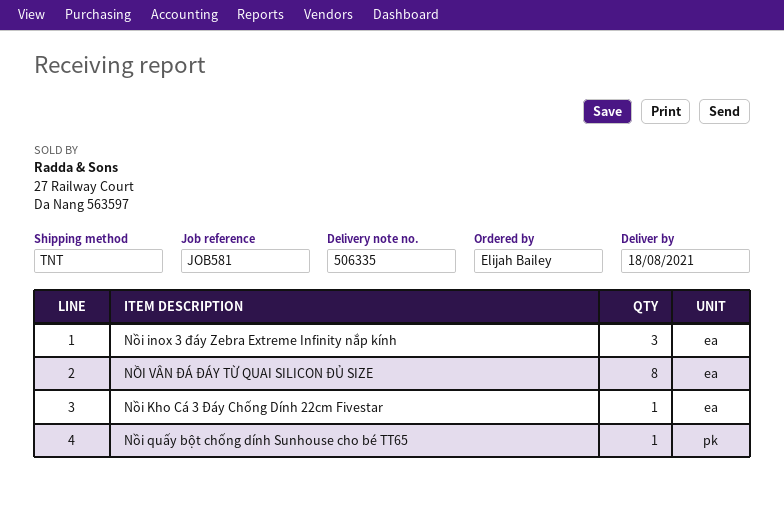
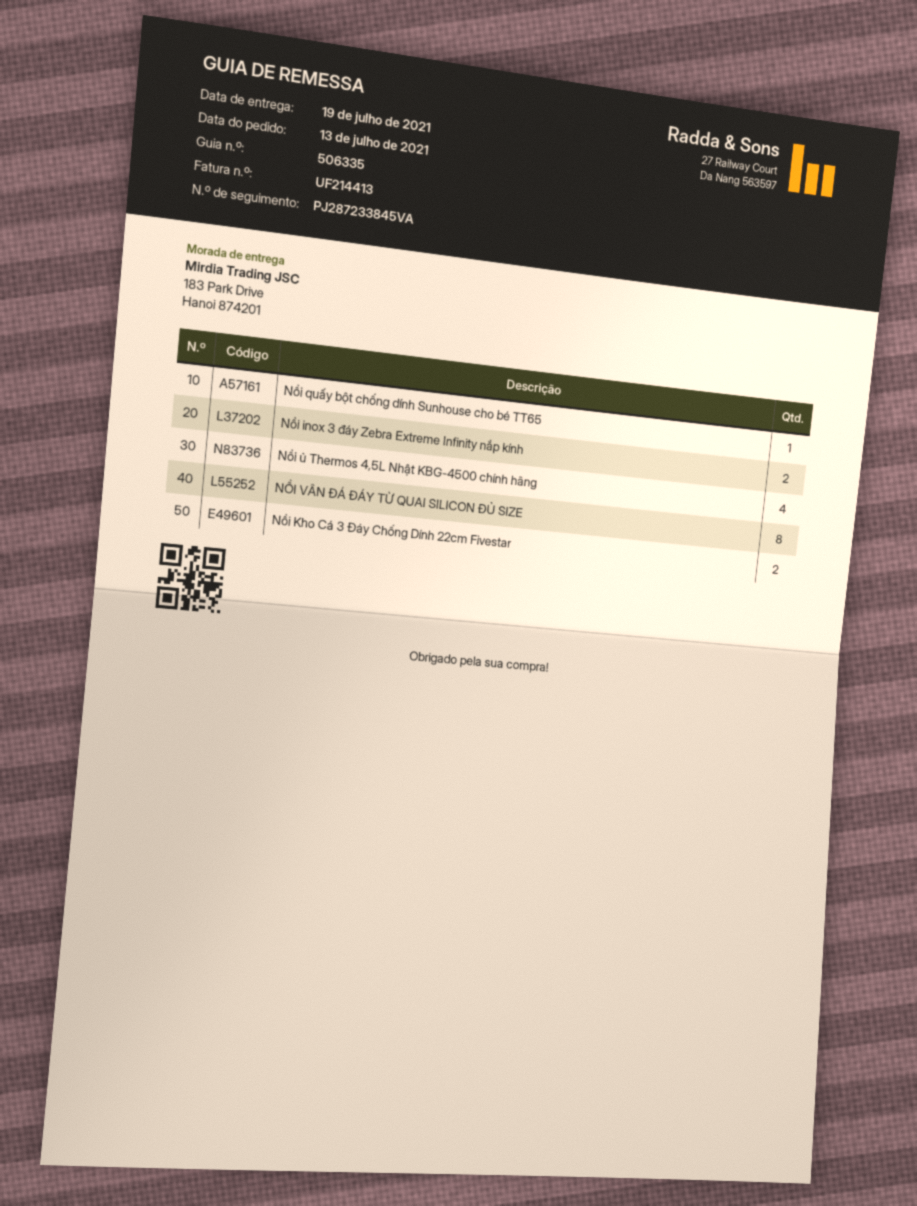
delivery date: 2021-08-18 -> 2021-07-19
Nồi inox 3 đáy Zebra Extreme Infinity nắp kính: 3 -> 2
Nồi Kho Cá 3 Đáy Chống Dính 22cm Fivestar: 1 -> 2
Nồi ủ Thermos 4,5L Nhật KBG-4500 chính hãng: none -> 4

